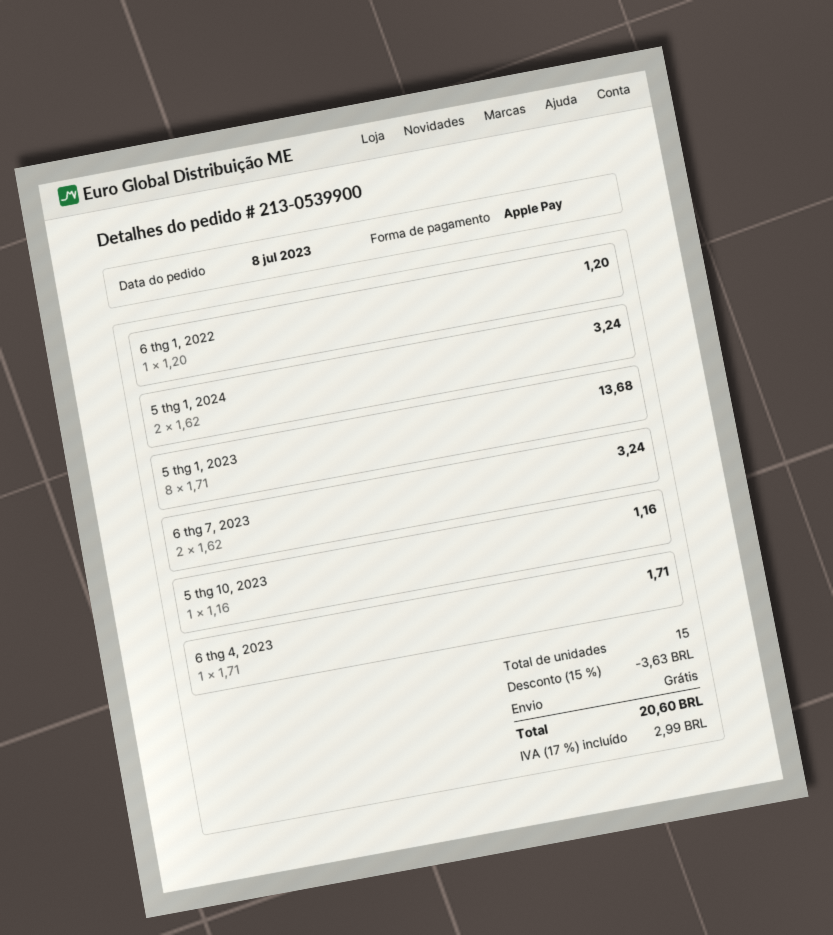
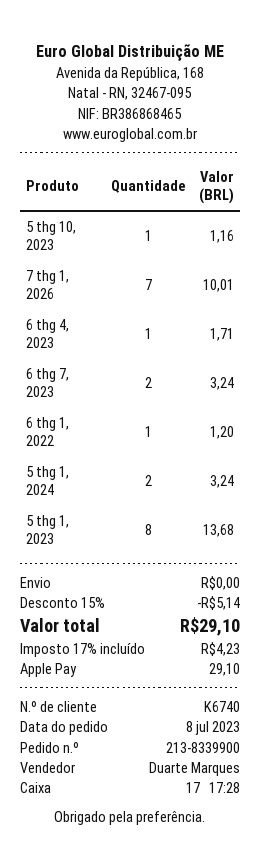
order number: 213-0539900 -> 213-8339900
7 thg 1, 2026: none -> 7 for 10.01
discount: 15% = 3.63 -> 15% = 5.14
tax: 17% = 2.99 -> 17% = 4.23
total: 20.60 -> 29.10

